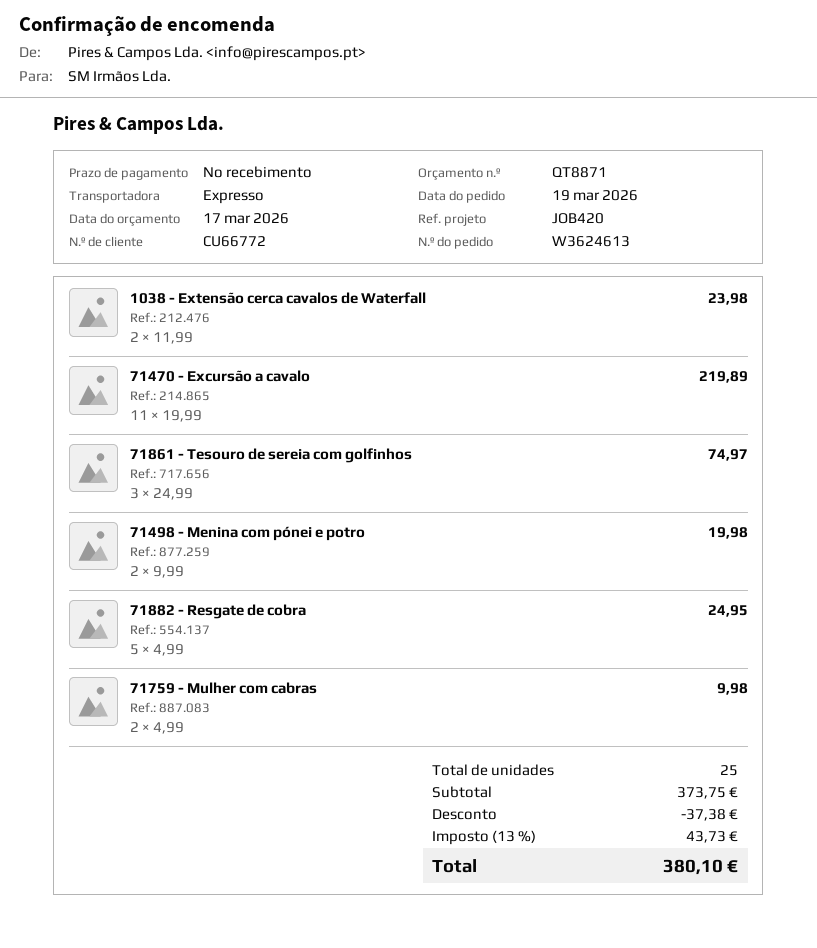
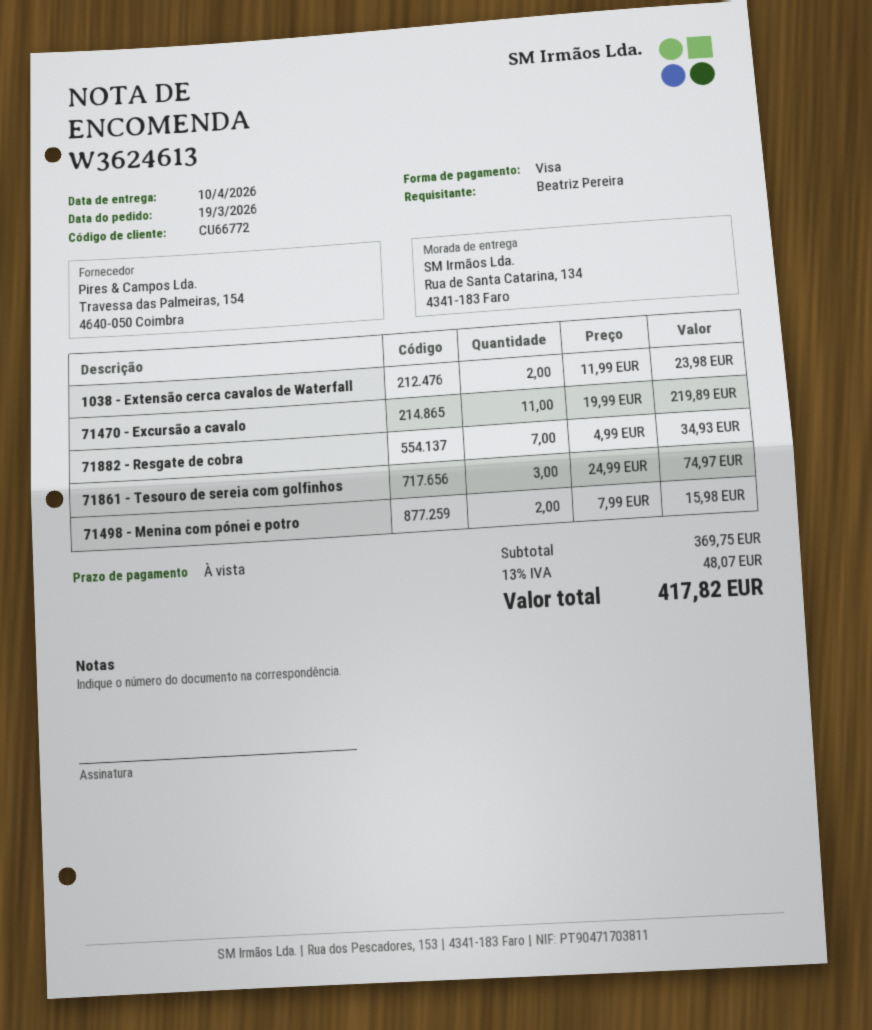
71498 - Menina com pónei e potro: 2 x 9.99 = 19.98 -> 2 x 7.99 = 15.98
71882 - Resgate de cobra: 5 x 4.99 = 24.95 -> 7 x 4.99 = 34.93
71759 - Mulher com cabras: 2 x 4.99 = 9.98 -> none
subtotal: 373.75 -> 369.75
discount: 37.38 -> none
tax: 13% = 43.73 -> 13% = 48.07
total: 380.10 -> 417.82

